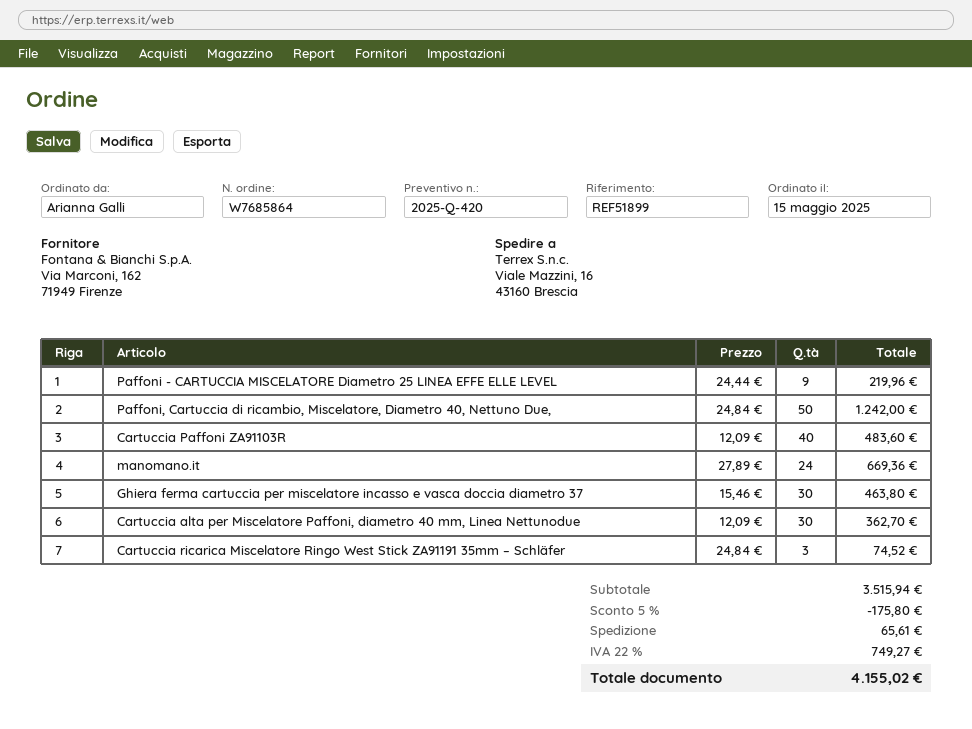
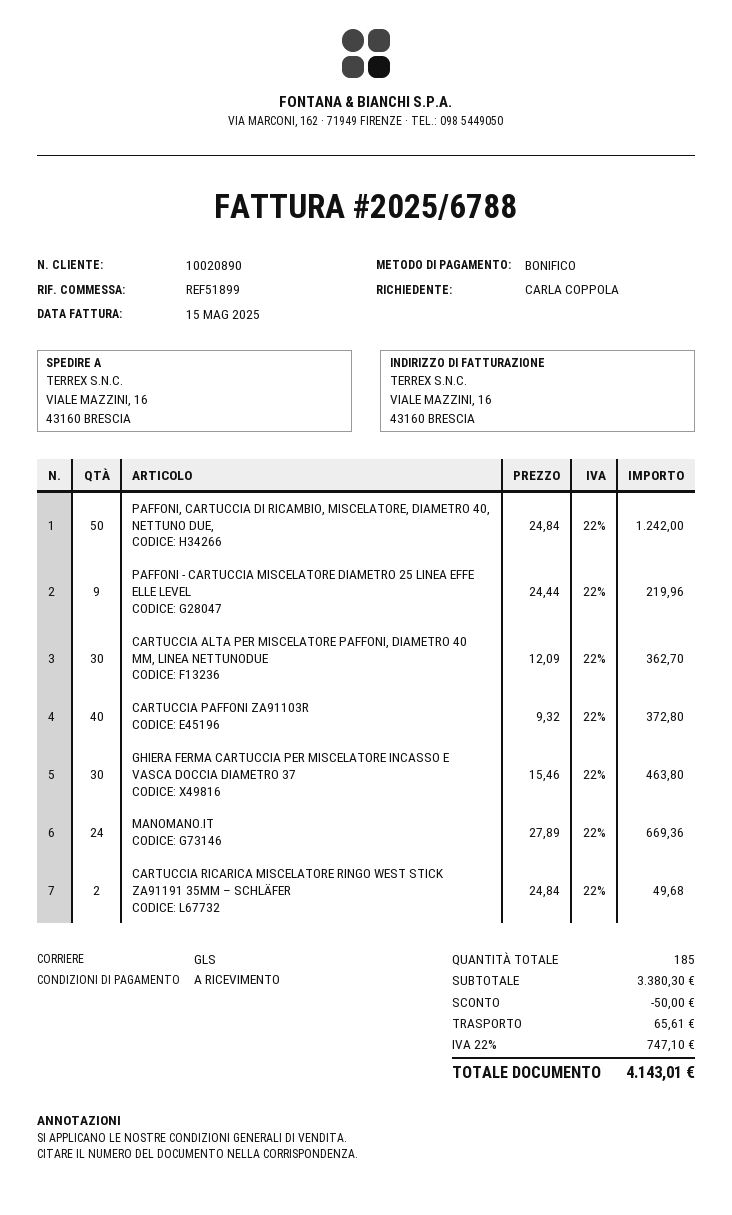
ordered by: Arianna Galli -> CARLA COPPOLA
Cartuccia Paffoni ZA91103R: 40 x 12.09 = 483.60 -> 40 x 9.32 = 372.80
Cartuccia ricarica Miscelatore Ringo West Stick ZA91191 35mm – Schläfer: 3 x 24.84 = 74.52 -> 2 x 24.84 = 49.68
subtotal: 3515.94 -> 3380.30
discount: 175.80 -> 50.00
tax: 22% = 749.27 -> 22% = 747.10
total: 4155.02 -> 4143.01

